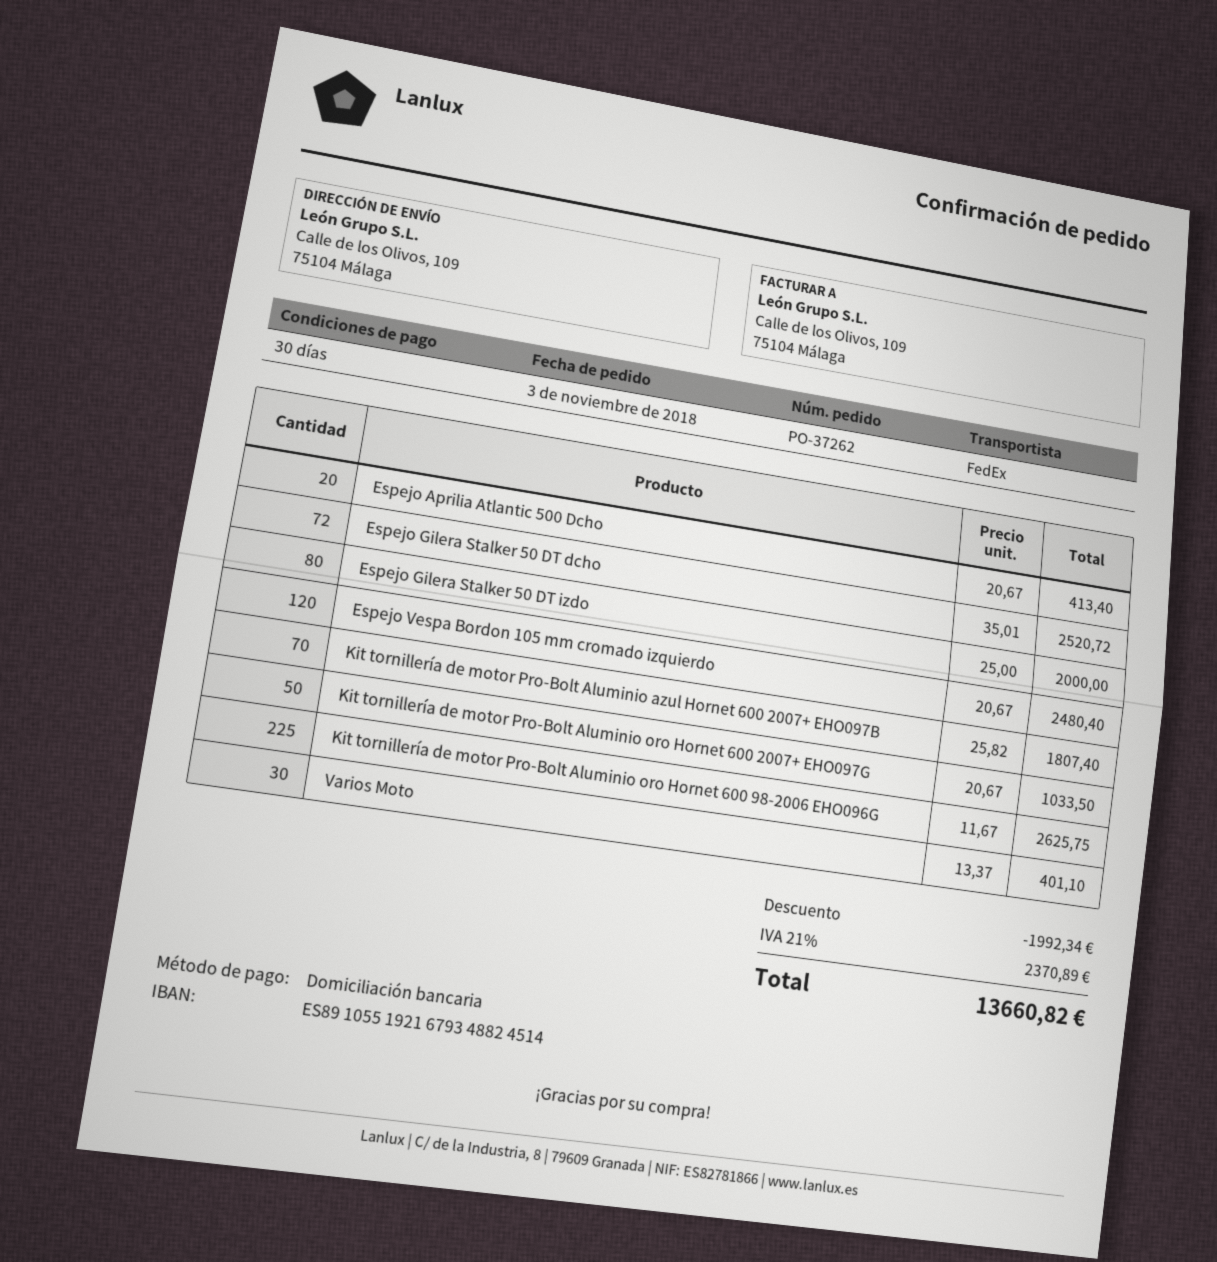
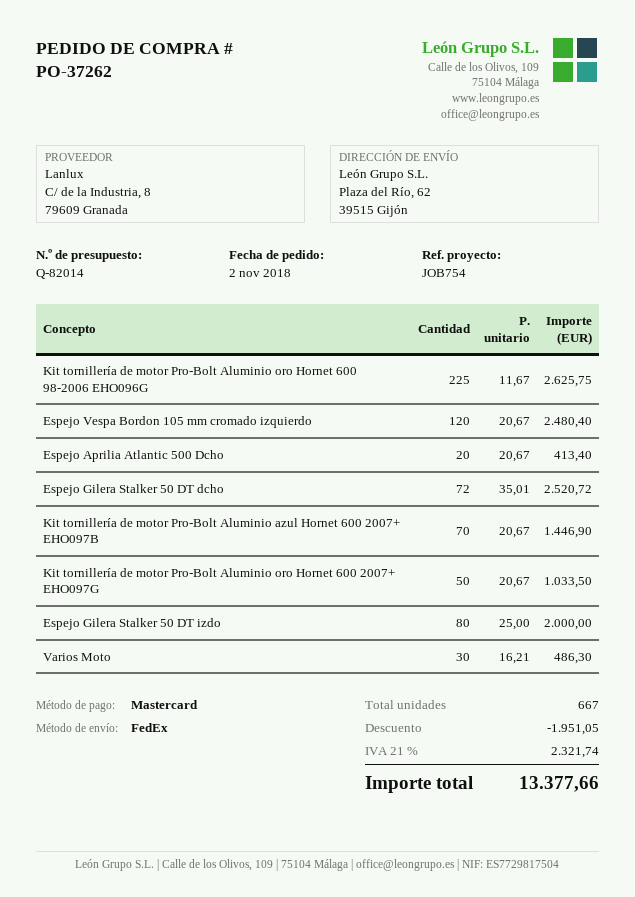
order date: 2018-11-03 -> 2018-11-02
payment method: direct debit -> Mastercard
ship to: Calle de los Olivos, 109, 75104 Málaga -> Plaza del Río, 62, 39515 Gijón
Kit tornillería de motor Pro-Bolt Aluminio azul Hornet 600 2007+ EHO097B: 70 x 25.82 = 1807.40 -> 70 x 20.67 = 1446.90
Varios Moto: 30 x 13.37 = 401.10 -> 30 x 16.21 = 486.30
discount: 1992.34 -> 1951.05
tax: 21% = 2370.89 -> 21% = 2321.74
total: 13660.82 -> 13377.66

